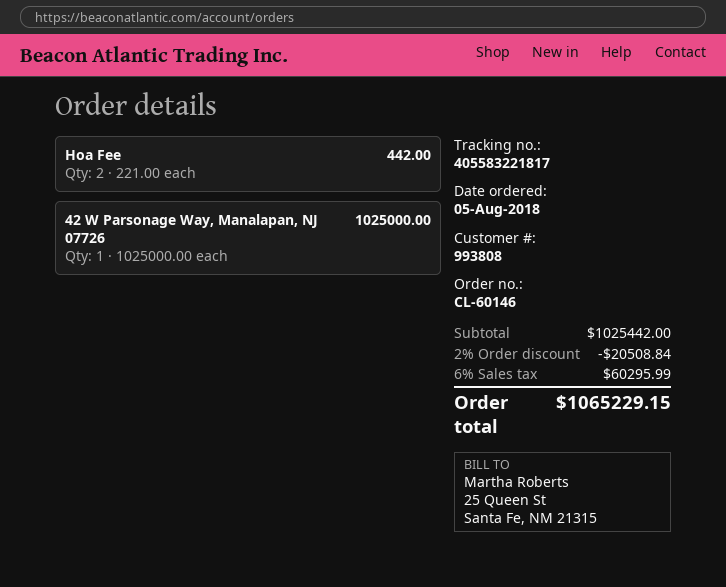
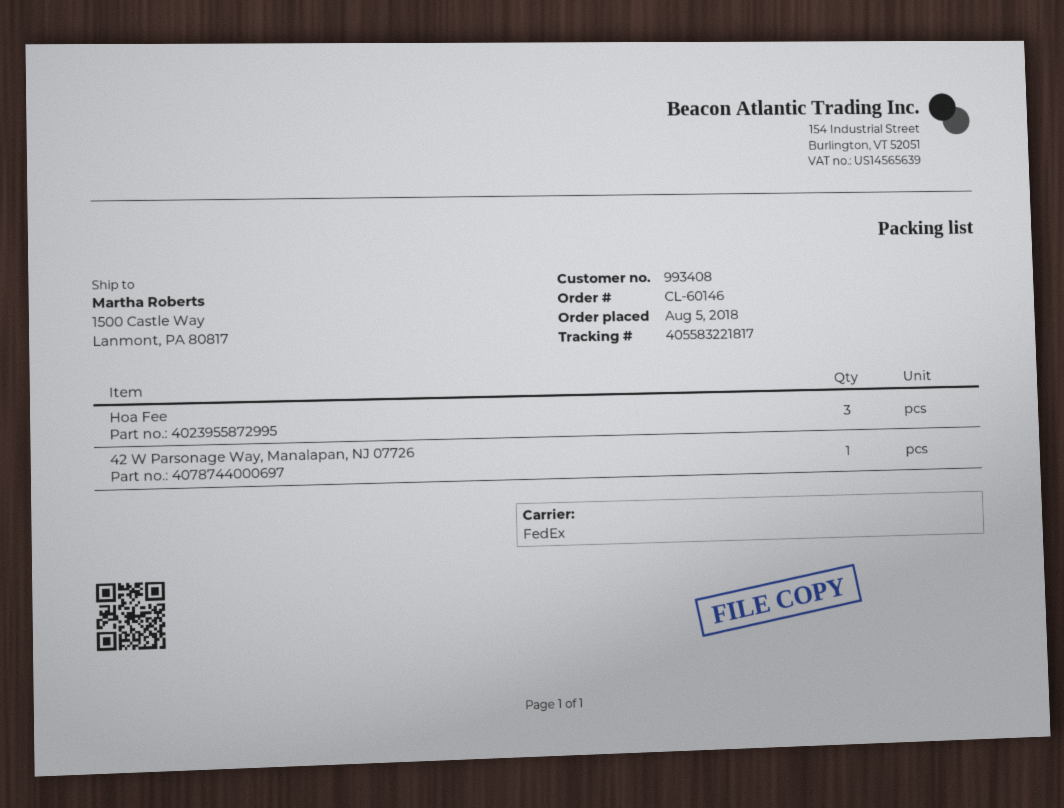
customer number: 993808 -> 993408
Hoa Fee: 2 -> 3

